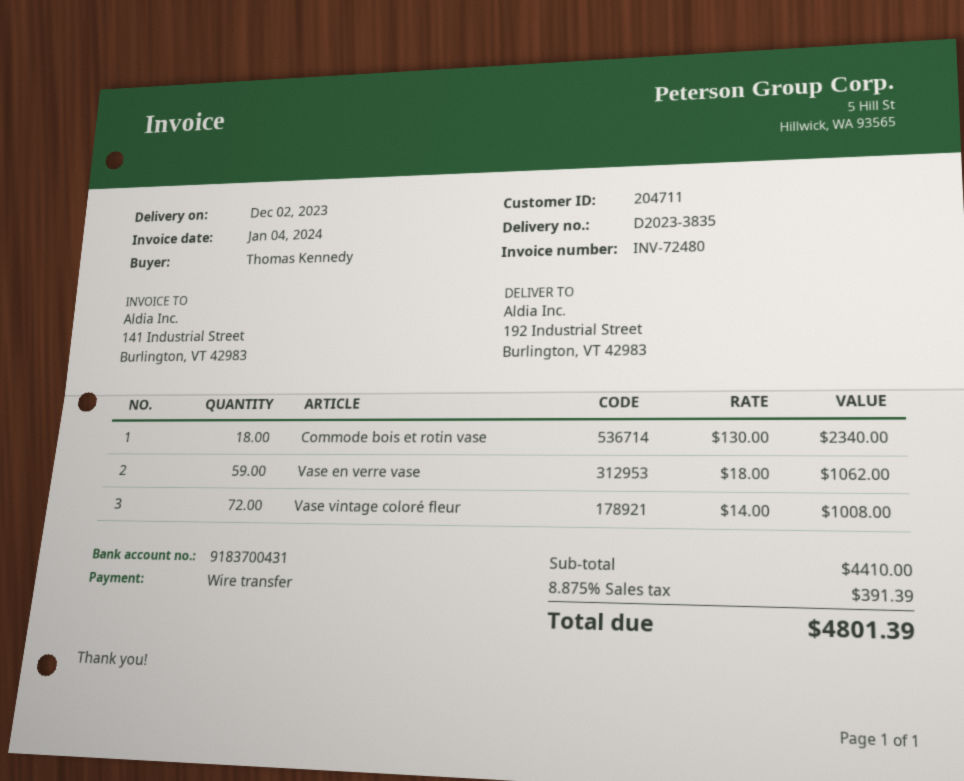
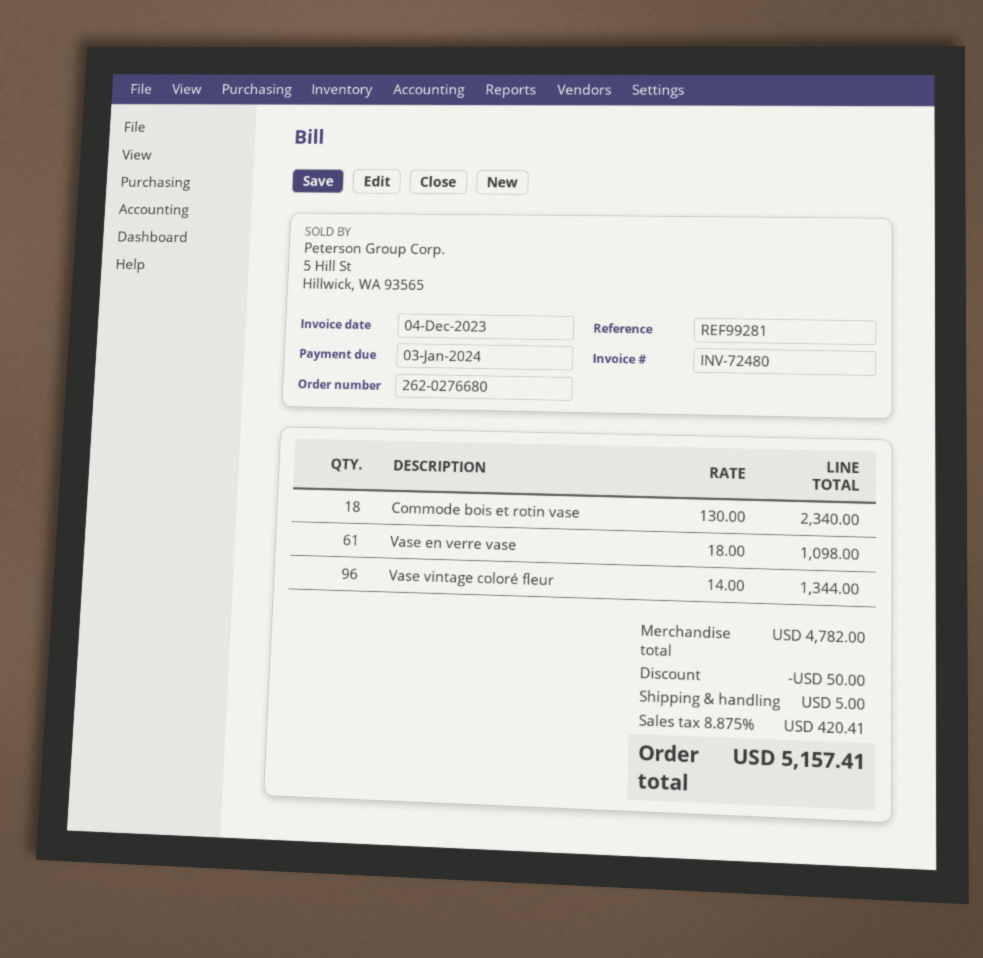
invoice date: 2024-01-04 -> 2023-12-04
Vase en verre vase: 59 x 18.00 = 1062.00 -> 61 x 18.00 = 1098.00
Vase vintage coloré fleur: 72 x 14.00 = 1008.00 -> 96 x 14.00 = 1344.00
subtotal: 4410.00 -> 4782.00
discount: none -> 50.00
shipping: none -> 5.00
tax: 8.875% = 391.39 -> 8.875% = 420.41
total: 4801.39 -> 5157.41

